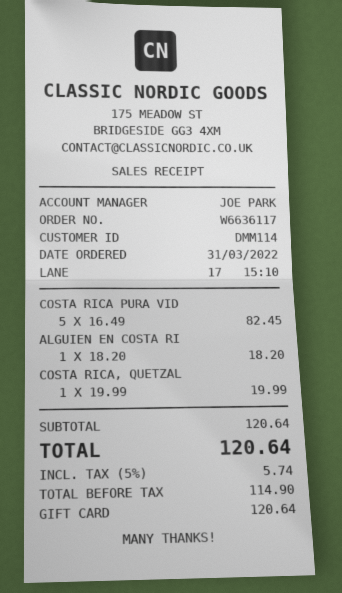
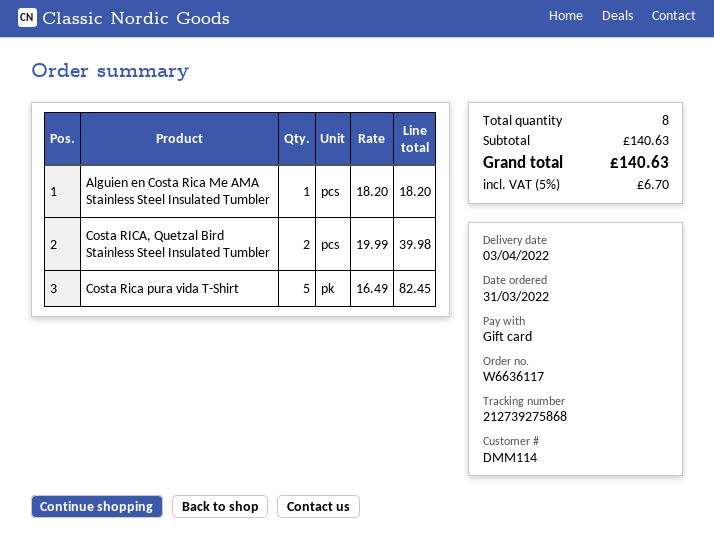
COSTA RICA, QUETZAL: 1 x 19.99 = 19.99 -> 2 x 19.99 = 39.98
subtotal: 120.64 -> 140.63
tax: 5% = 5.74 -> 5% = 6.70
total: 120.64 -> 140.63

